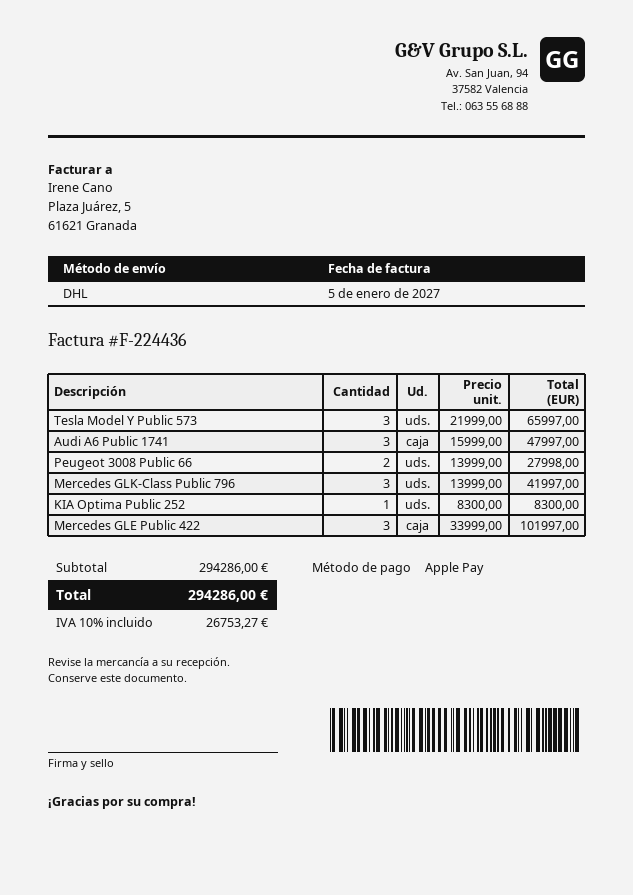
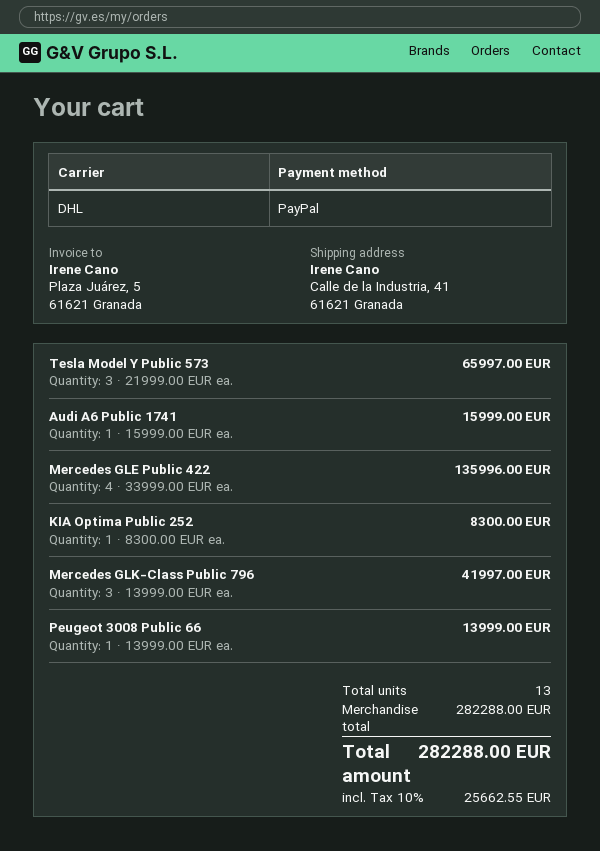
payment method: Apple Pay -> PayPal
Audi A6 Public 1741: 3 x 15999.00 = 47997.00 -> 1 x 15999.00 = 15999.00
Peugeot 3008 Public 66: 2 x 13999.00 = 27998.00 -> 1 x 13999.00 = 13999.00
Mercedes GLE Public 422: 3 x 33999.00 = 101997.00 -> 4 x 33999.00 = 135996.00
subtotal: 294286.00 -> 282288.00
tax: 10% = 26753.27 -> 10% = 25662.55
total: 294286.00 -> 282288.00

